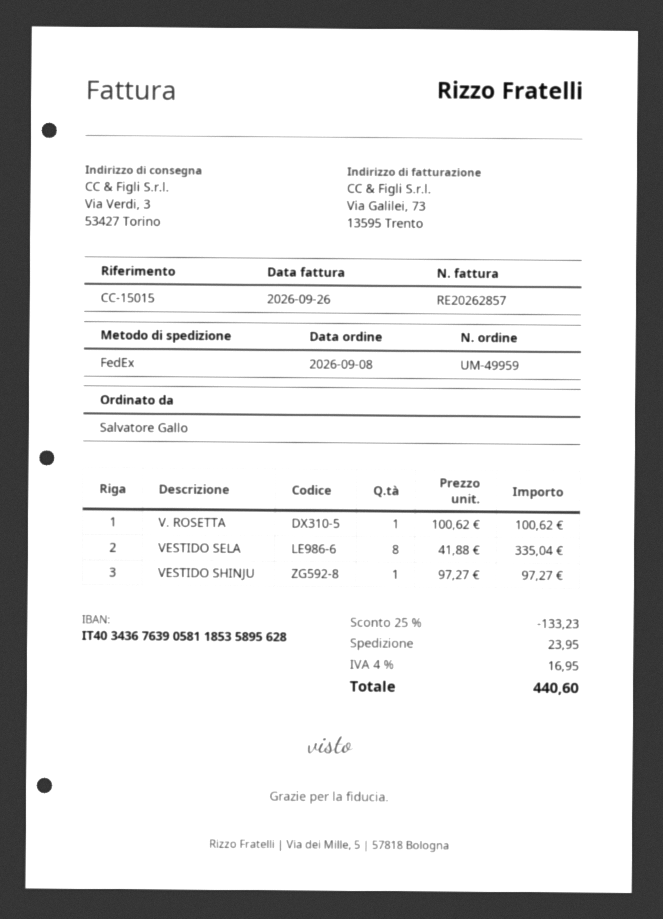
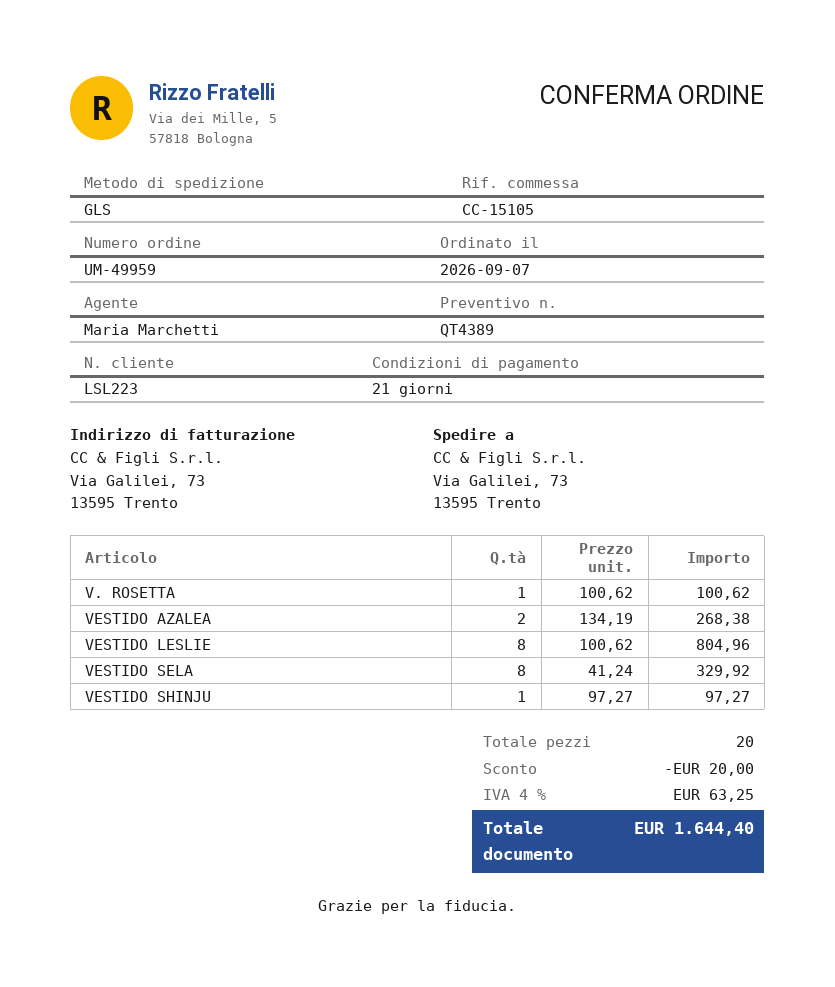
order date: 2026-09-08 -> 2026-09-07
reference: CC-15015 -> CC-15105
shipping method: FedEx -> GLS
ship to: Via Verdi, 3, 53427 Torino -> Via Galilei, 73, 13595 Trento
VESTIDO SELA: 8 x 41.88 = 335.04 -> 8 x 41.24 = 329.92
VESTIDO AZALEA: none -> 2 x 134.19 = 268.38
VESTIDO LESLIE: none -> 8 x 100.62 = 804.96
discount: 133.23 -> 20.00
shipping: 23.95 -> none
tax: 4% = 16.95 -> 4% = 63.25
total: 440.60 -> 1644.40

